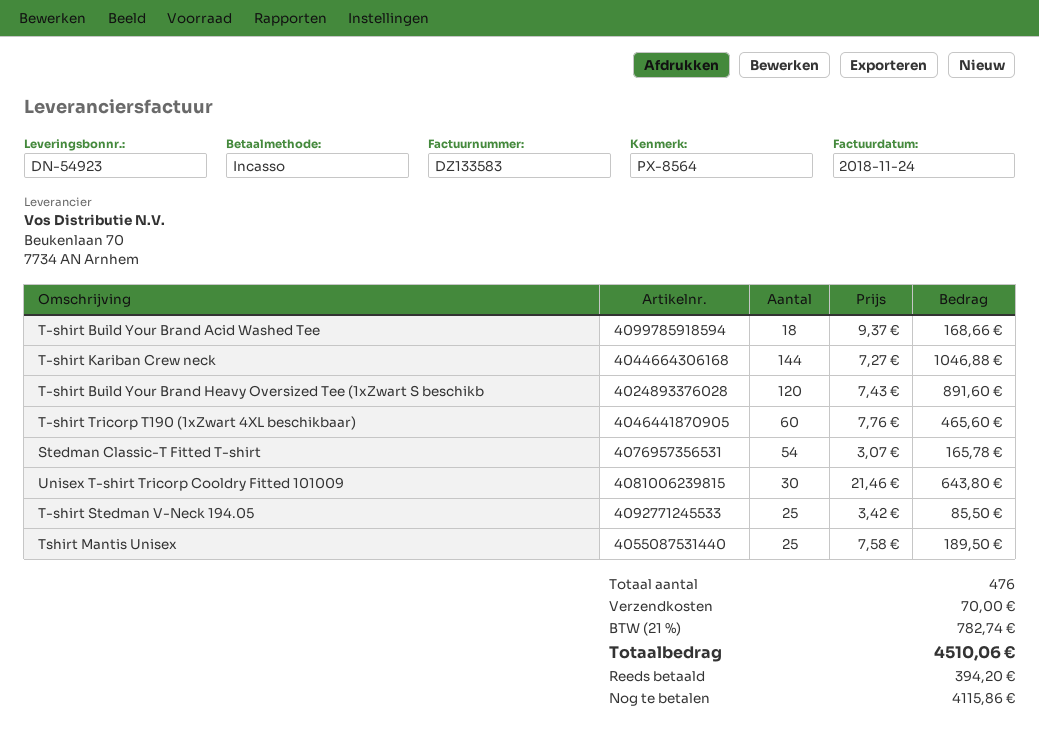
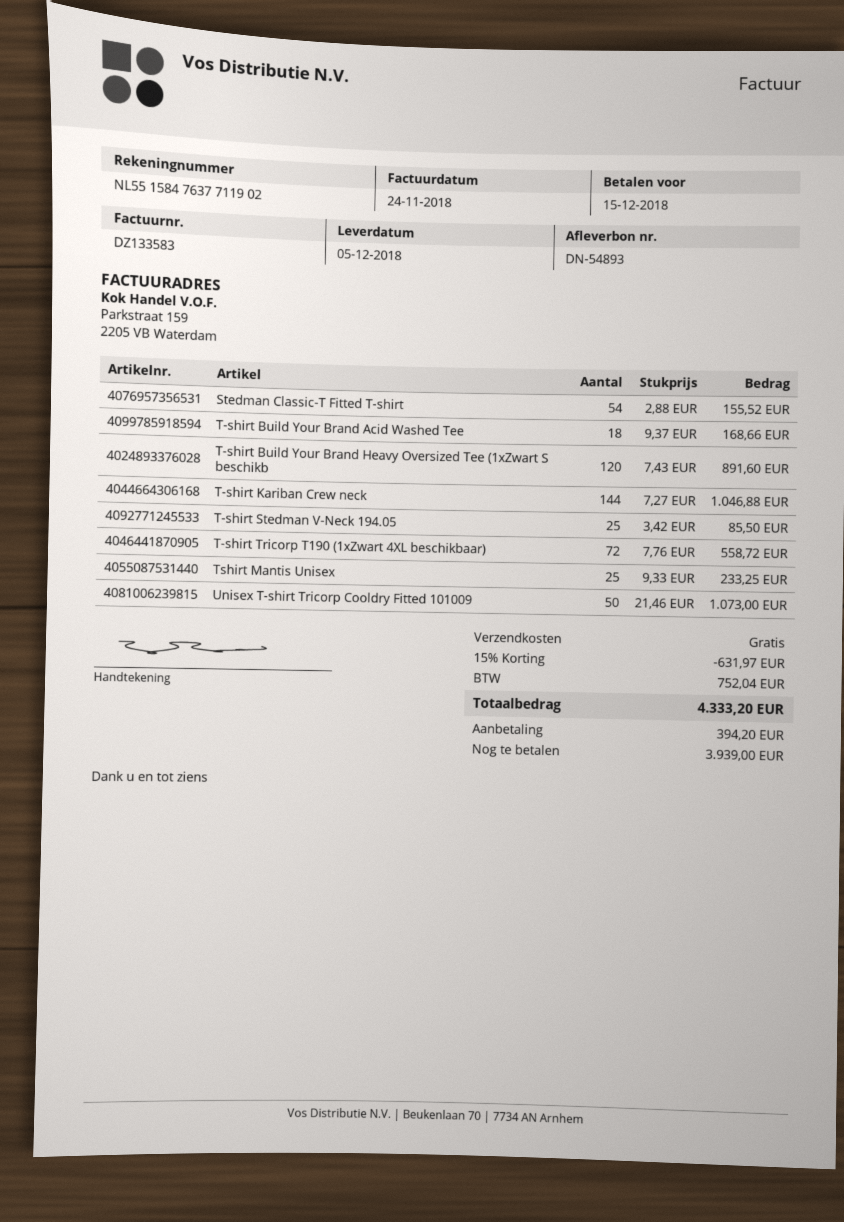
delivery note number: DN-54923 -> DN-54893
T-shirt Tricorp T190 (1xZwart 4XL beschikbaar): 60 x 7.76 = 465.60 -> 72 x 7.76 = 558.72
Stedman Classic-T Fitted T-shirt: 54 x 3.07 = 165.78 -> 54 x 2.88 = 155.52
Unisex T-shirt Tricorp Cooldry Fitted 101009: 30 x 21.46 = 643.80 -> 50 x 21.46 = 1073.00
Tshirt Mantis Unisex: 25 x 7.58 = 189.50 -> 25 x 9.33 = 233.25
discount: none -> 15% = 631.97
shipping: 70.00 -> 0.00
tax: 782.74 -> 752.04
total: 4510.06 -> 4333.20
balance: 4115.86 -> 3939.00

